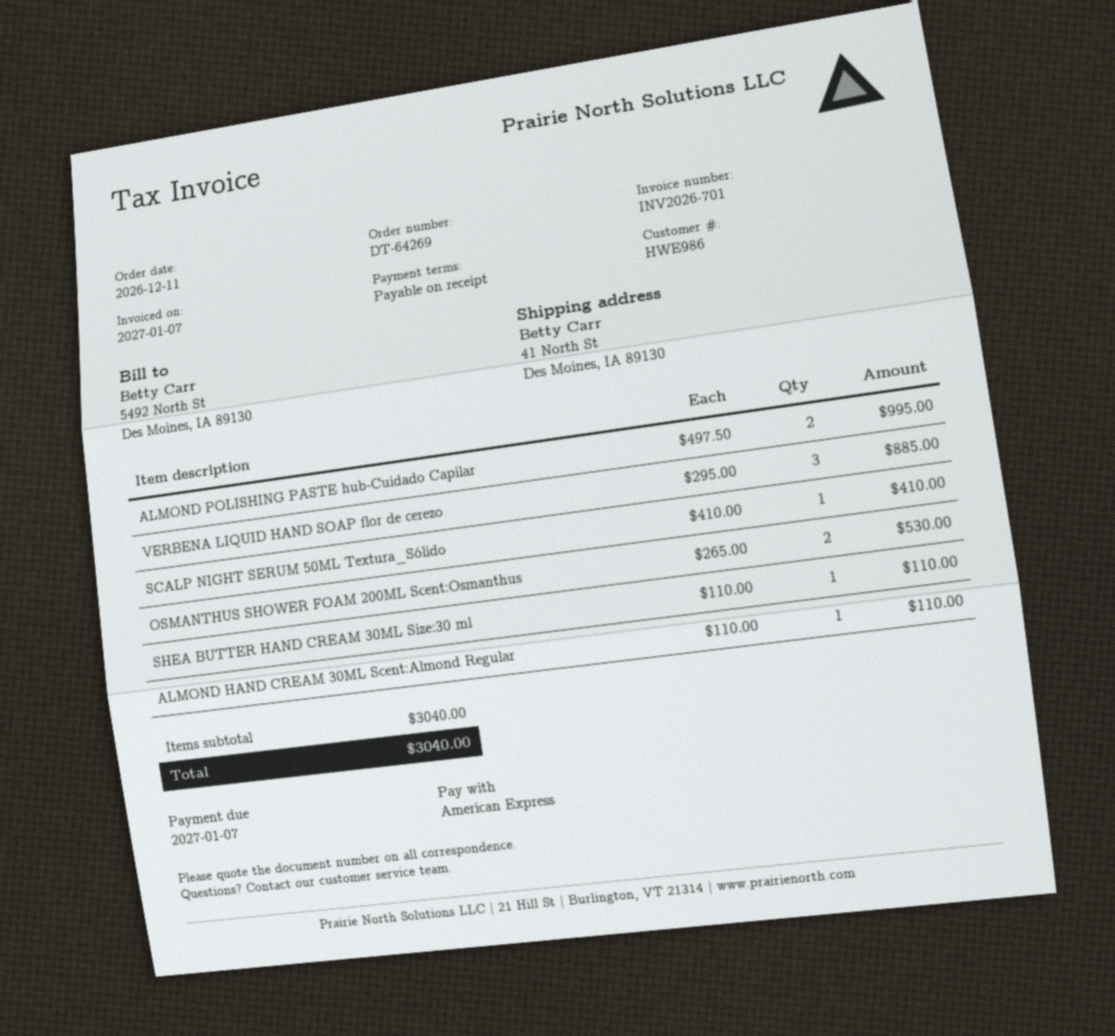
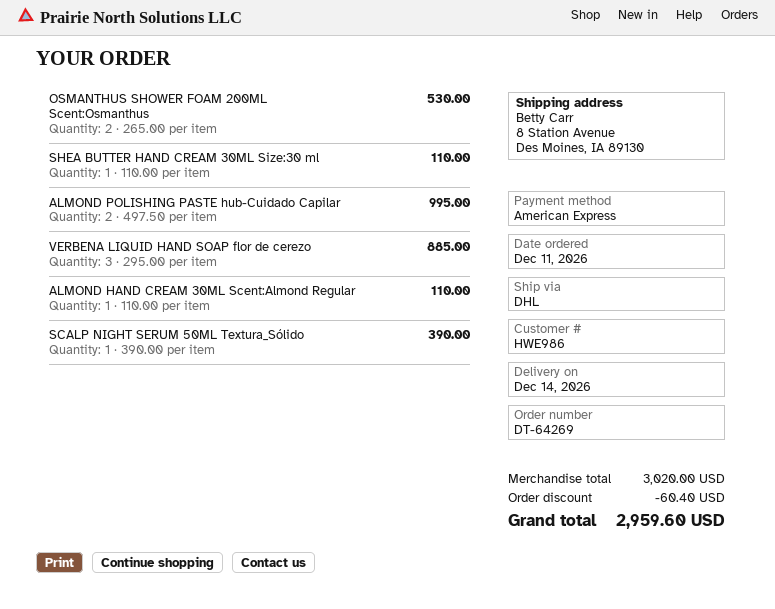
ship to: 41 North St, Des Moines, IA 89130 -> 8 Station Avenue, Des Moines, IA 89130
SCALP NIGHT SERUM 50ML Textura_Sólido: 1 x 410.00 = 410.00 -> 1 x 390.00 = 390.00
subtotal: 3040.00 -> 3020.00
discount: none -> 60.40
total: 3040.00 -> 2959.60

